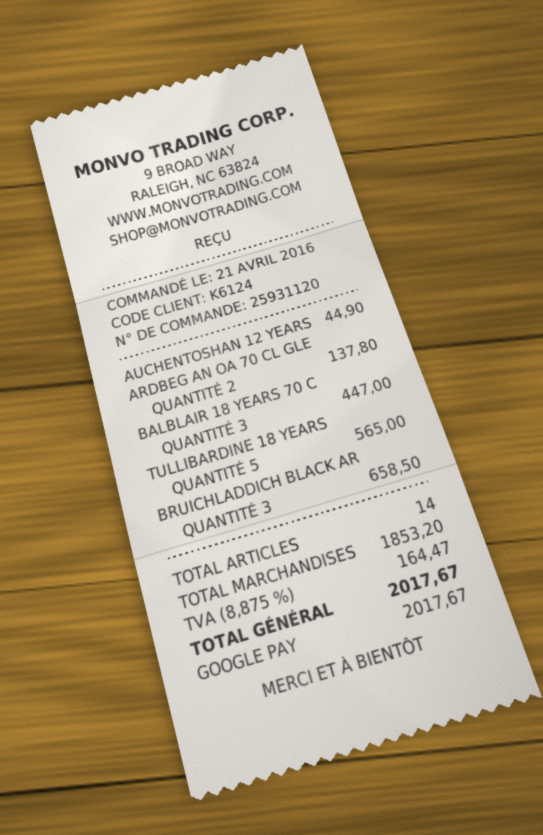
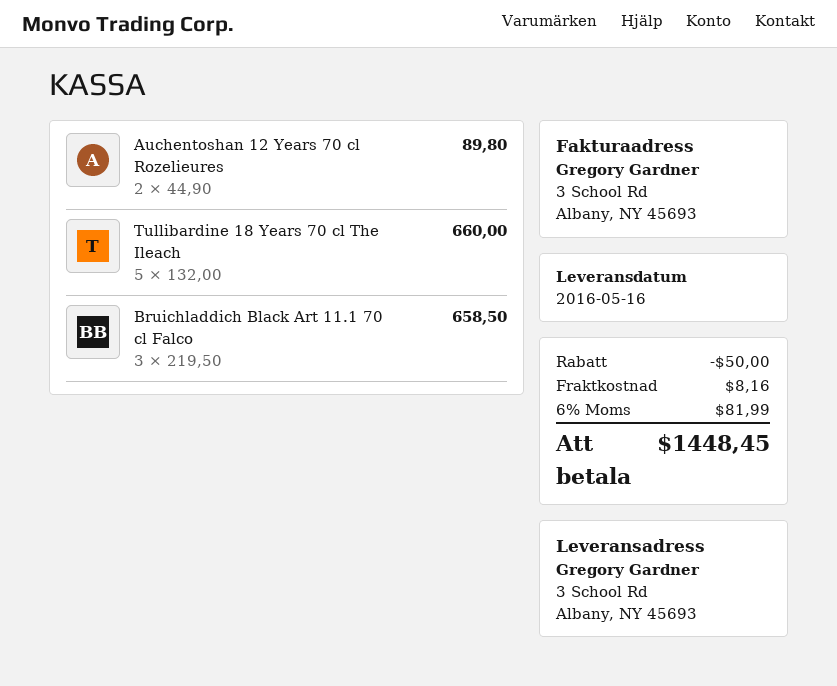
AUCHENTOSHAN 12 YEARS: 1 for 44.90 -> 2 for 89.80
ARDBEG AN OA 70 CL GLE: 2 for 137.80 -> none
BALBLAIR 18 YEARS 70 C: 3 for 447.00 -> none
TULLIBARDINE 18 YEARS: 5 for 565.00 -> 5 for 660.00
discount: none -> 50.00
shipping: none -> 8.16
tax: 8.875% = 164.47 -> 6% = 81.99
total: 2017.67 -> 1448.45

